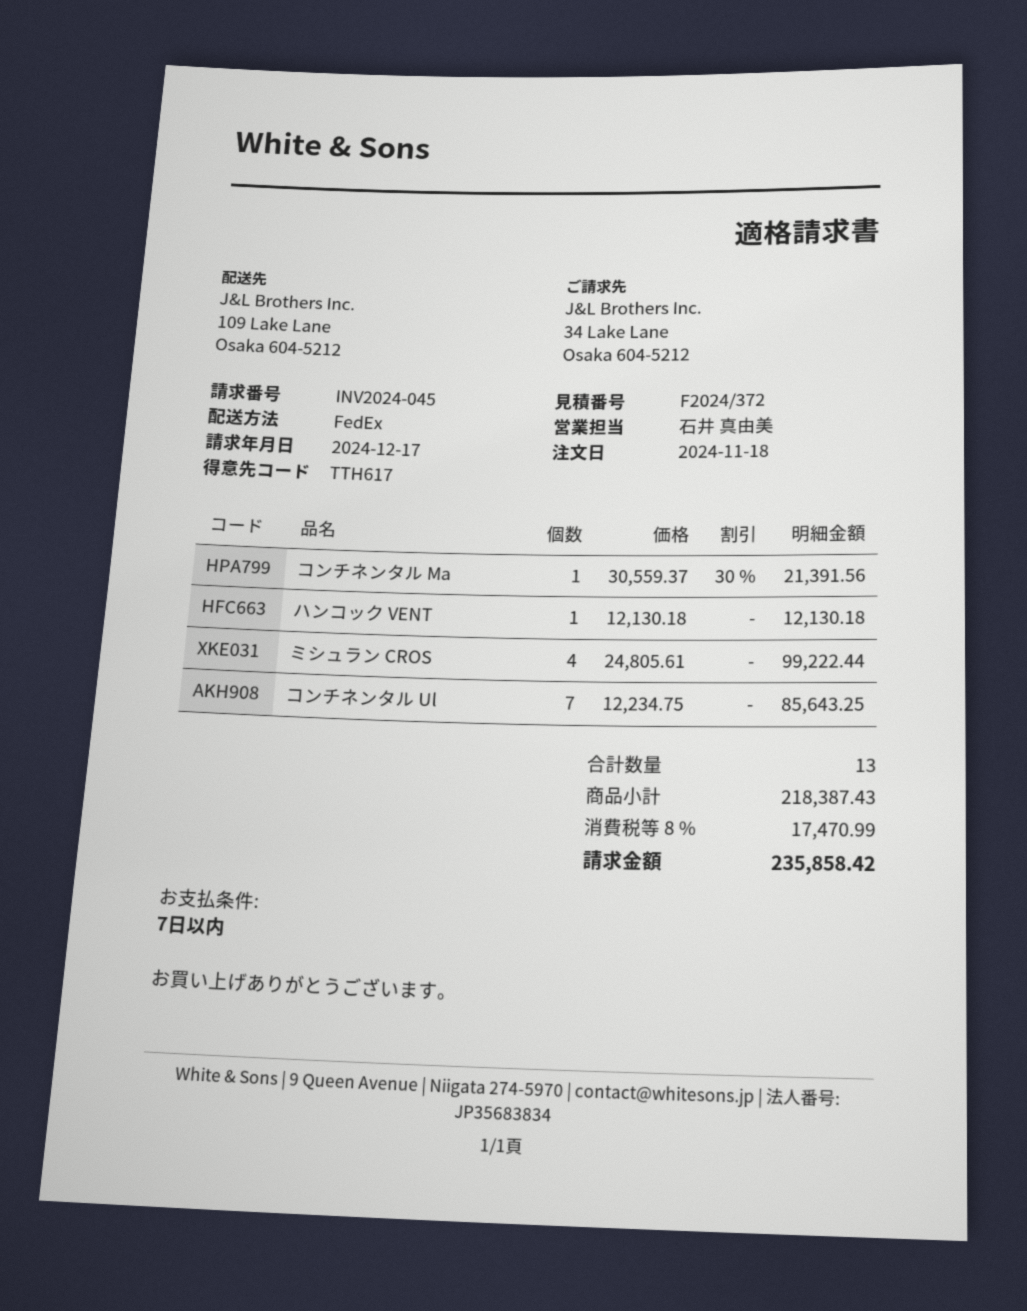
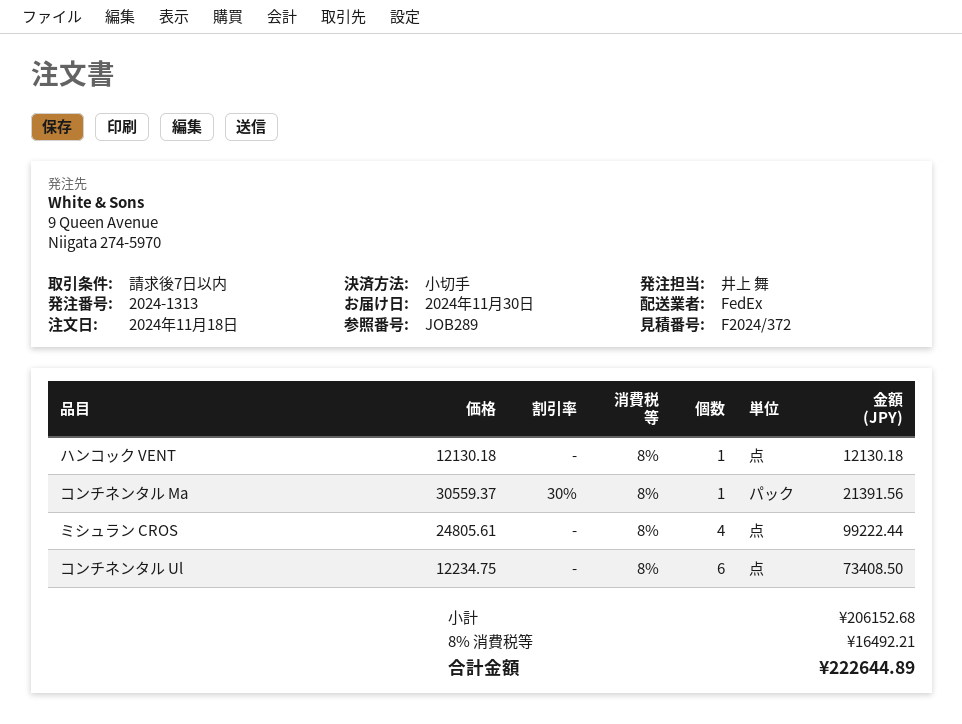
コンチネンタル Ul: 7 x 12234.75 = 85643.25 -> 6 x 12234.75 = 73408.50
subtotal: 218387.43 -> 206152.68
tax: 8% = 17470.99 -> 8% = 16492.21
total: 235858.42 -> 222644.89

